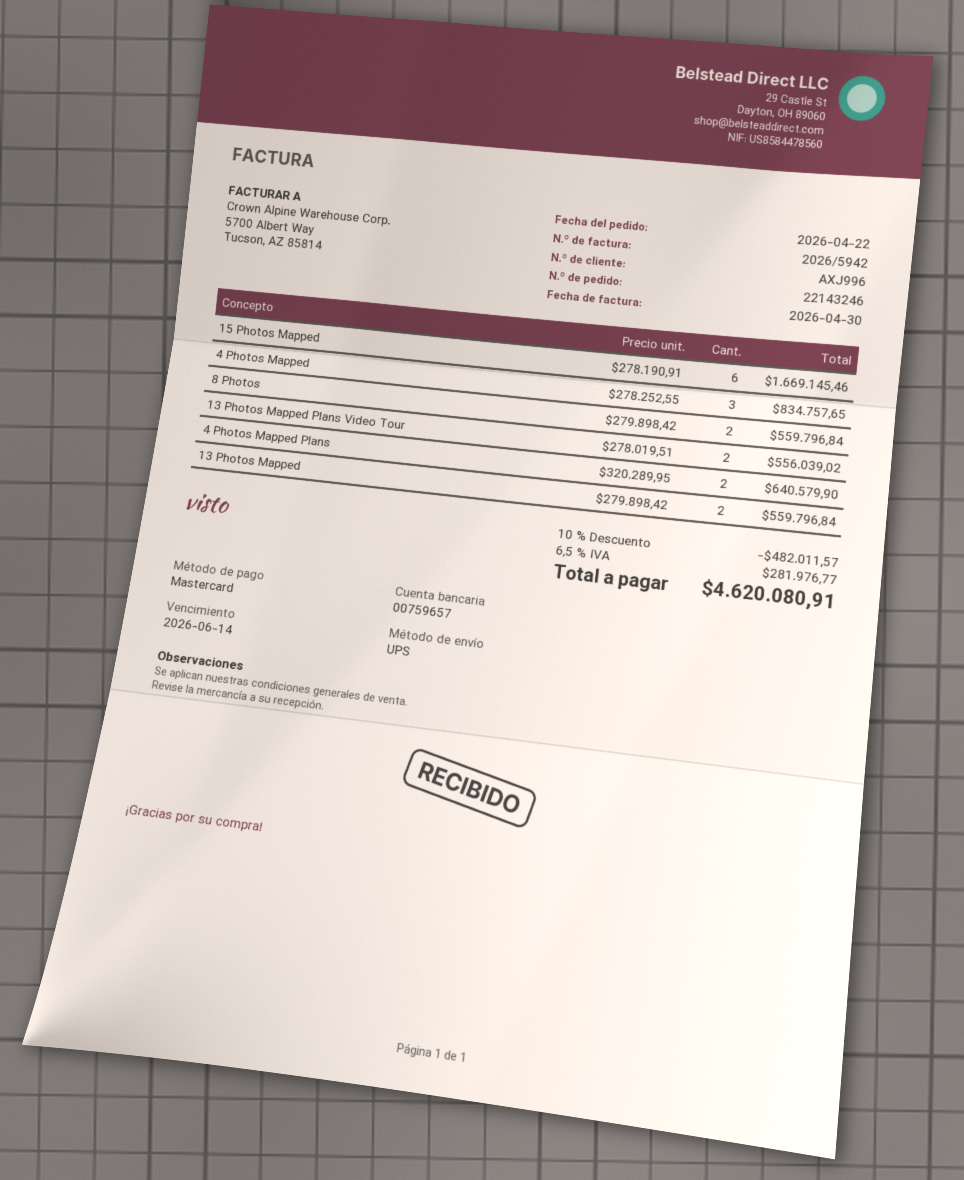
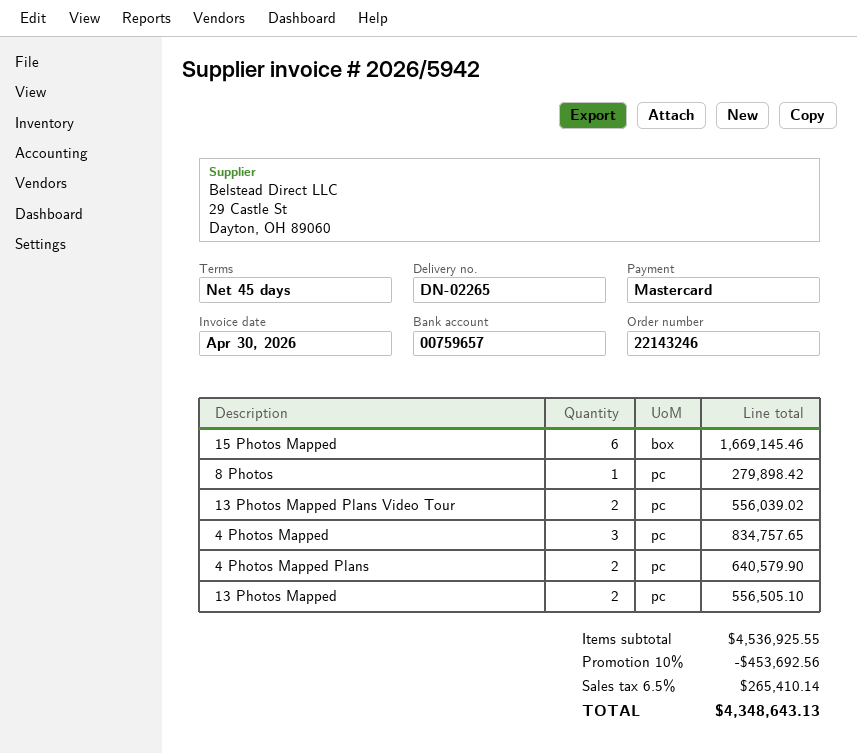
8 Photos: 2 for 559796.84 -> 1 for 279898.42
13 Photos Mapped: 2 for 559796.84 -> 2 for 556505.10
discount: 10% = 482011.57 -> 10% = 453692.56
tax: 6.5% = 281976.77 -> 6.5% = 265410.14
total: 4620080.91 -> 4348643.13

